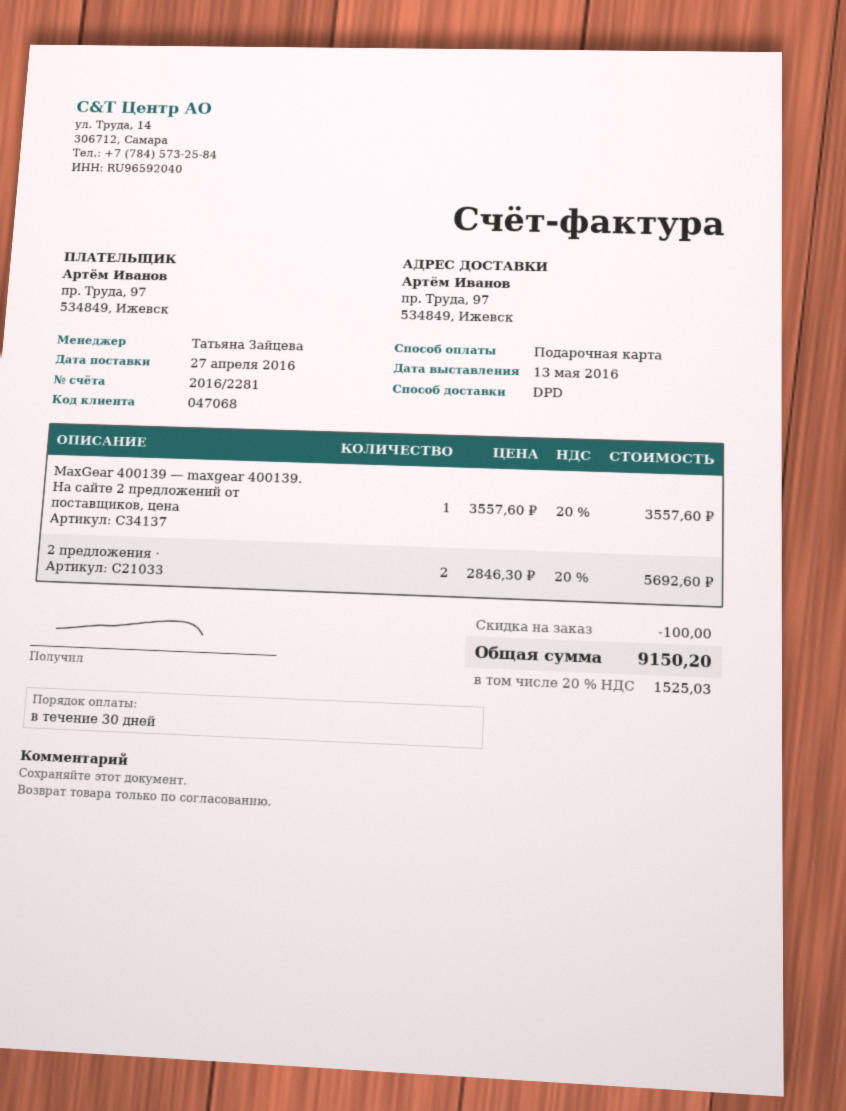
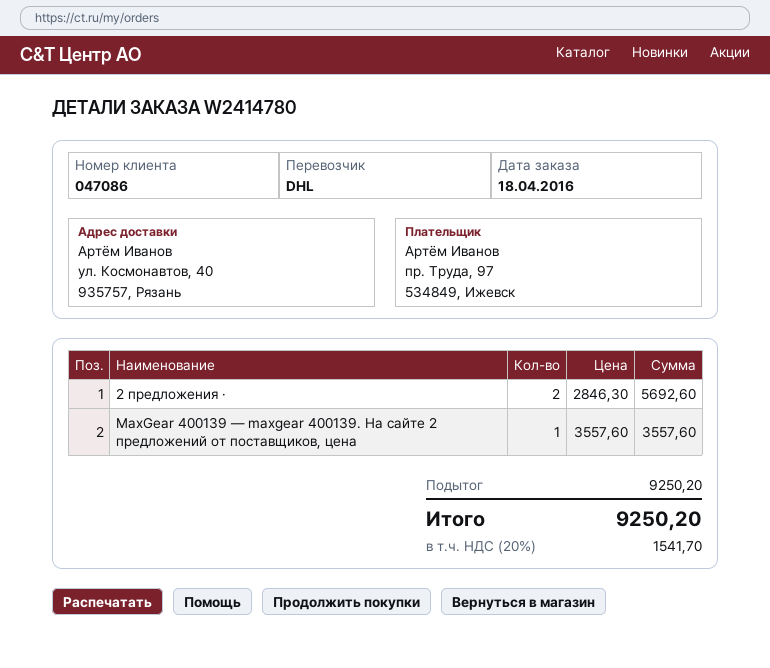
customer number: 047068 -> 047086
shipping method: DPD -> DHL
ship to: пр. Труда, 97, 534849, Ижевск -> ул. Космонавтов, 40, 935757, Рязань
discount: 100.00 -> none
tax: 20% = 1525.03 -> 20% = 1541.70
total: 9150.20 -> 9250.20

